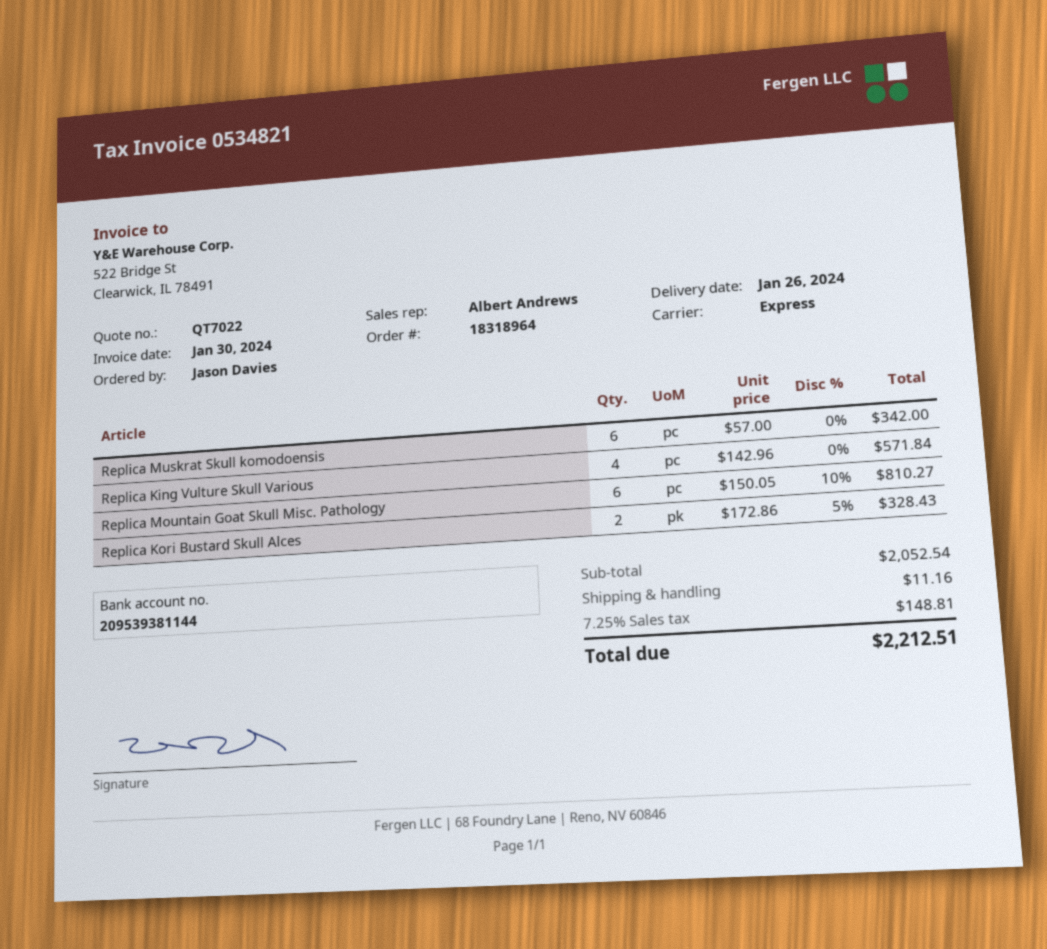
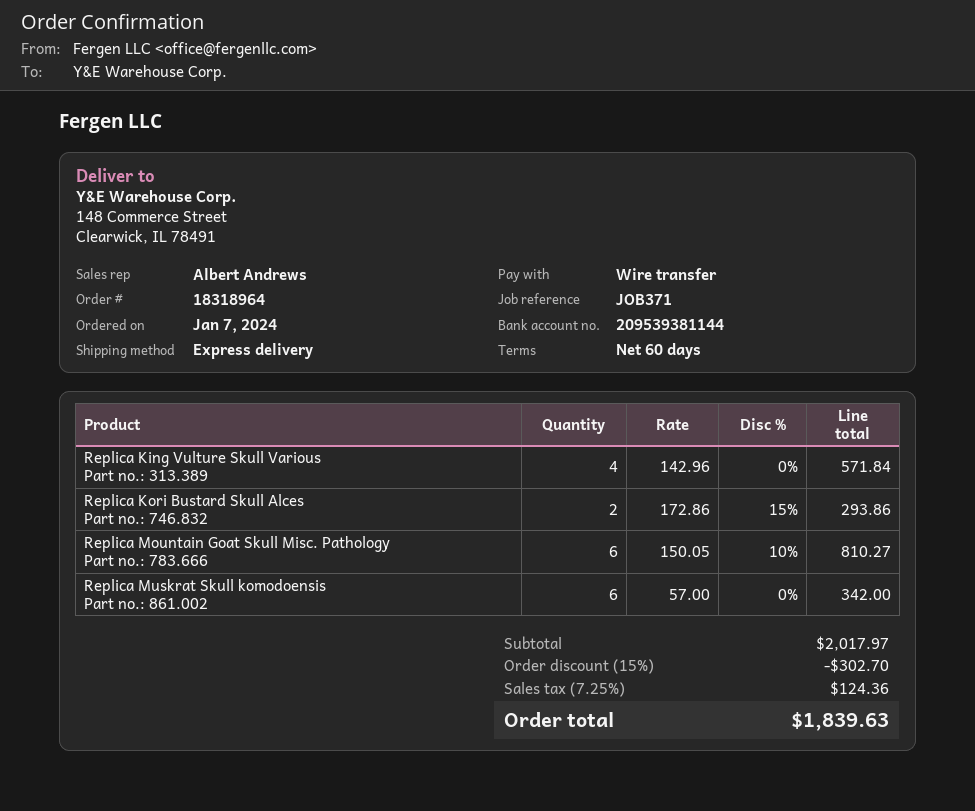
Replica Kori Bustard Skull Alces: 2 x 172.86 - 5% = 328.43 -> 2 x 172.86 - 15% = 293.86
subtotal: 2052.54 -> 2017.97
discount: none -> 15% = 302.70
shipping: 11.16 -> none
tax: 7.25% = 148.81 -> 7.25% = 124.36
total: 2212.51 -> 1839.63

